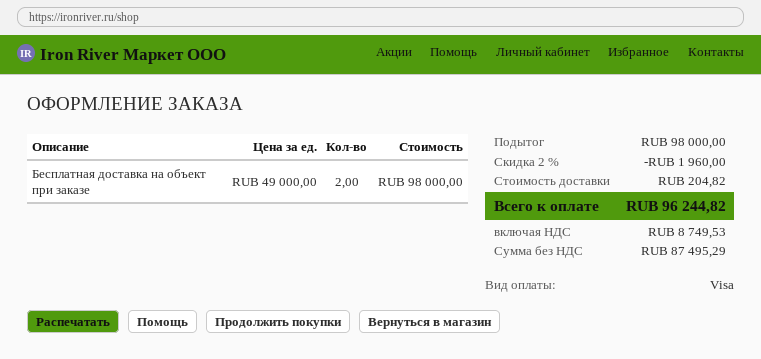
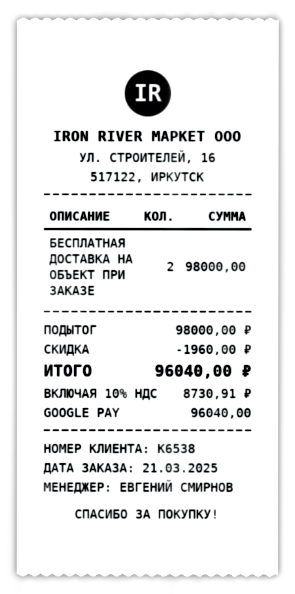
payment method: Visa -> Google Pay
shipping: 204.82 -> none
tax: 8749.53 -> 8730.91
total: 96244.82 -> 96040.00

